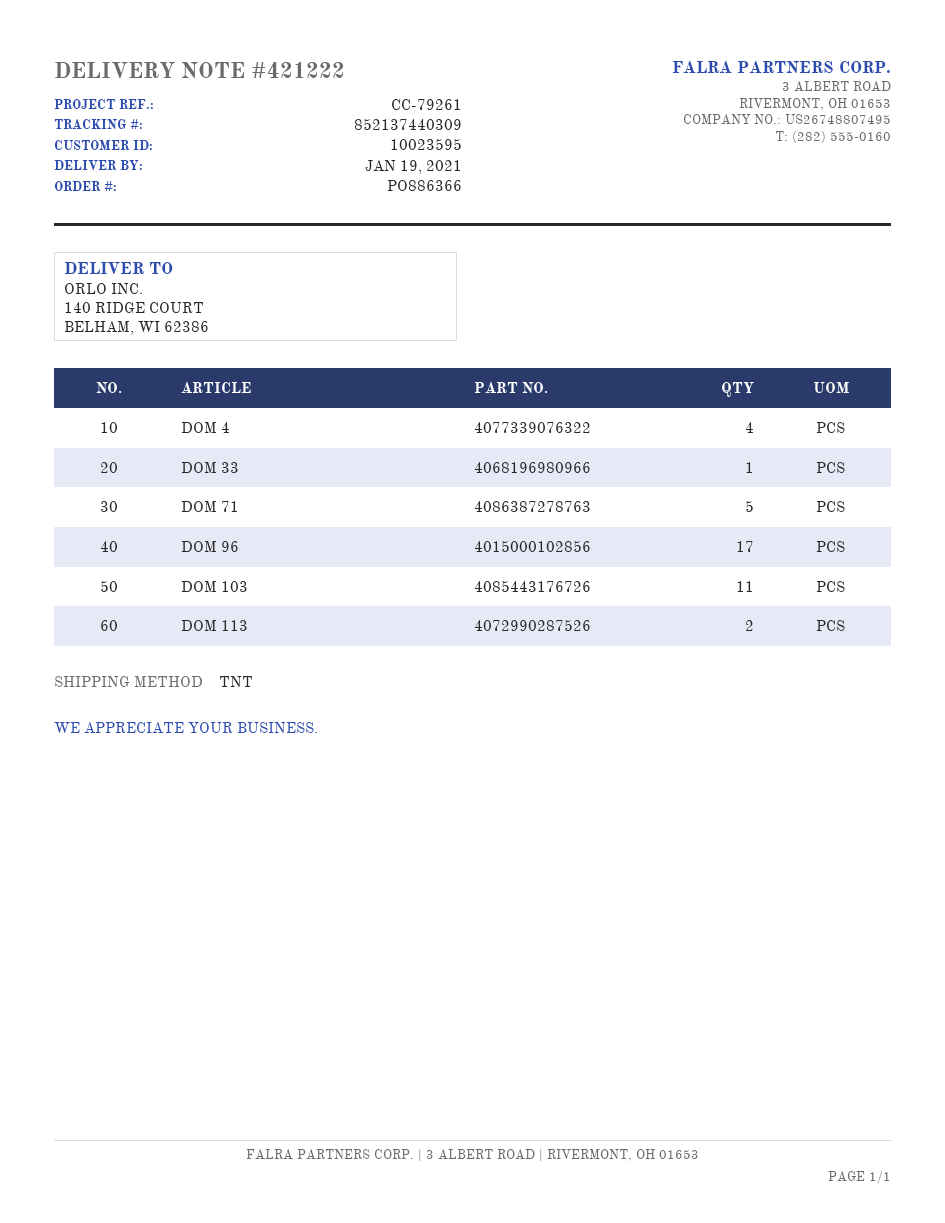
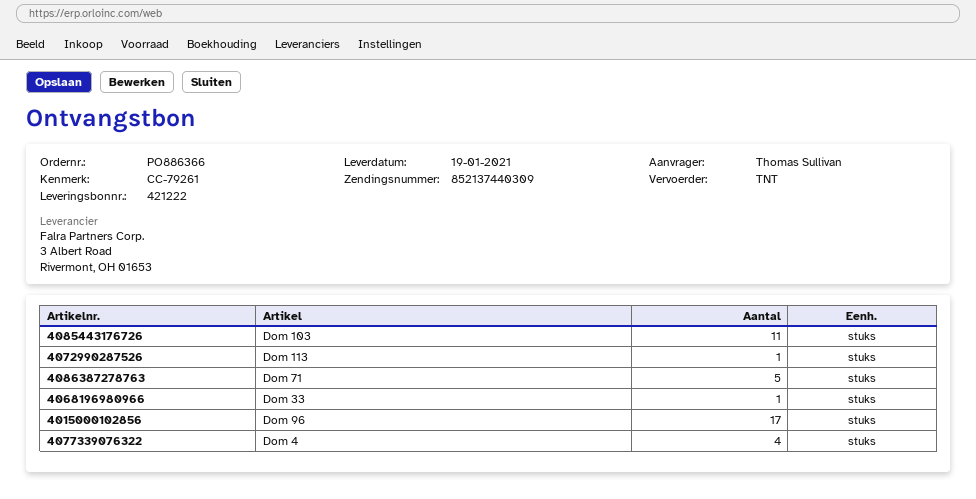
DOM 113: 2 -> 1

